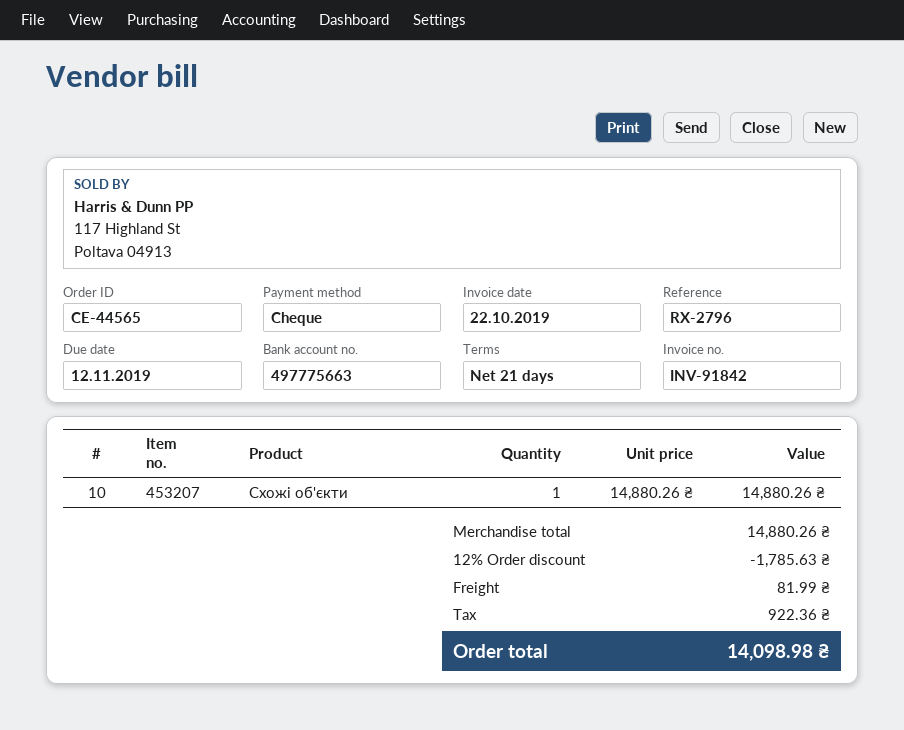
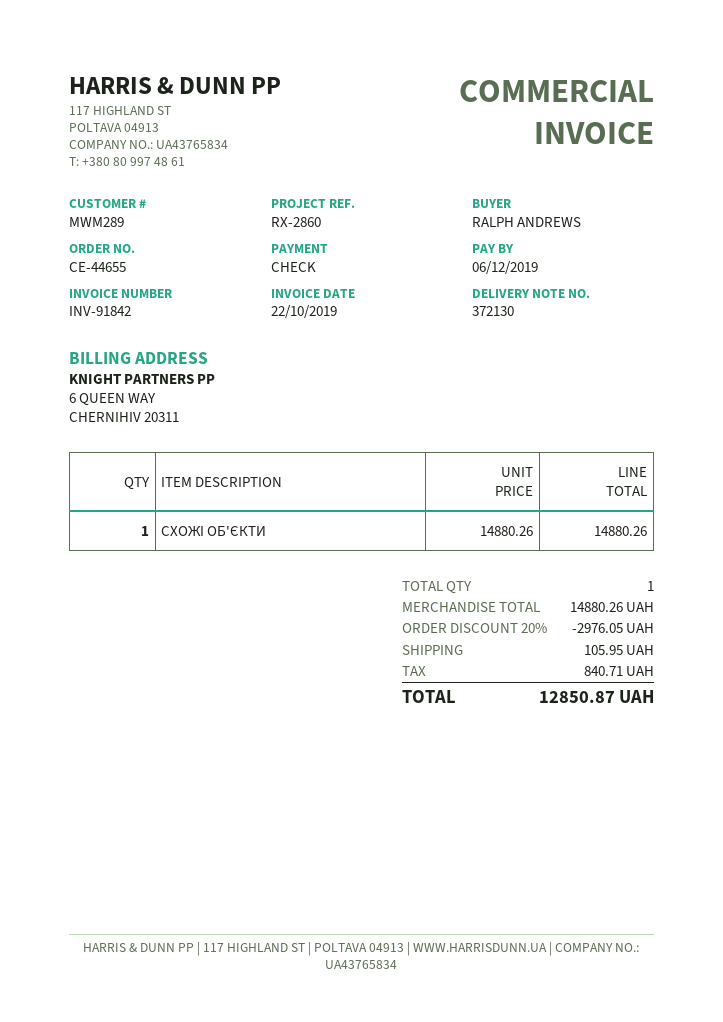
order number: CE-44565 -> CE-44655
due date: 2019-11-12 -> 2019-12-06
reference: RX-2796 -> RX-2860
discount: 12% = 1785.63 -> 20% = 2976.05
shipping: 81.99 -> 105.95
tax: 922.36 -> 840.71
total: 14098.98 -> 12850.87

